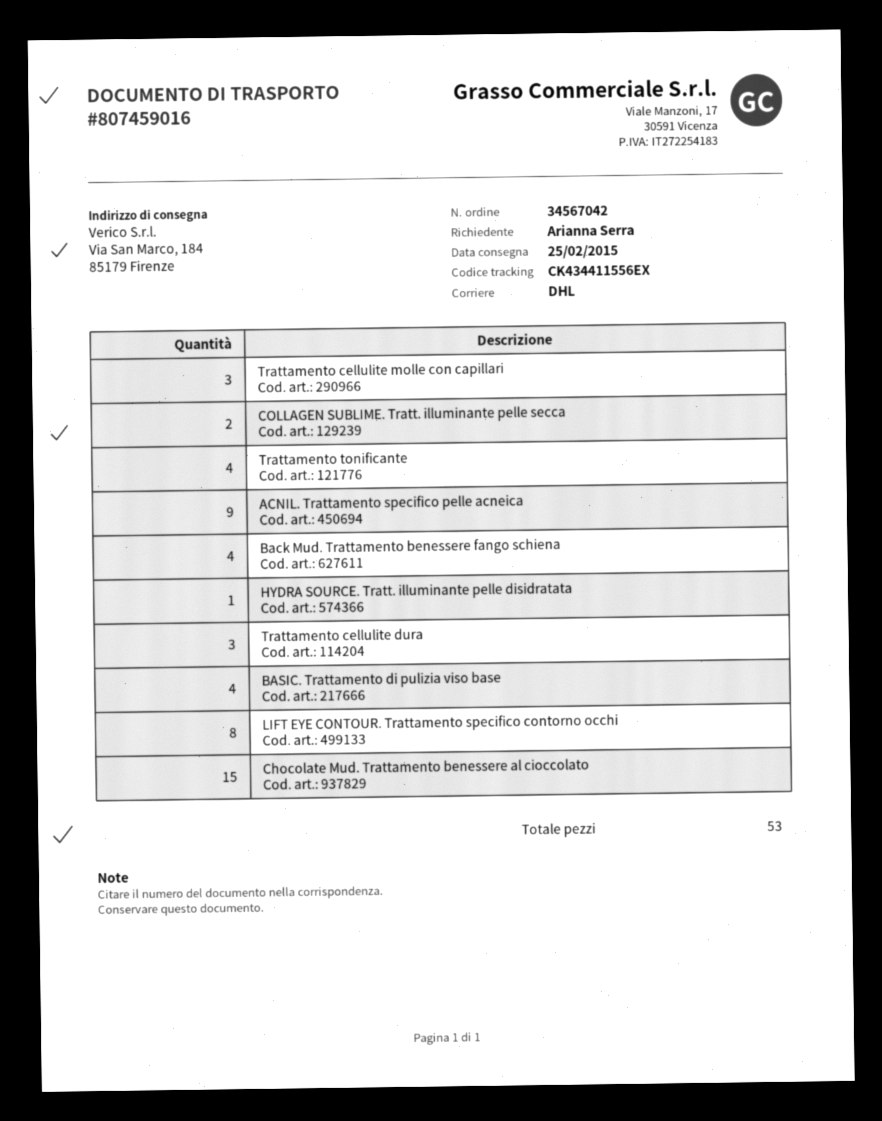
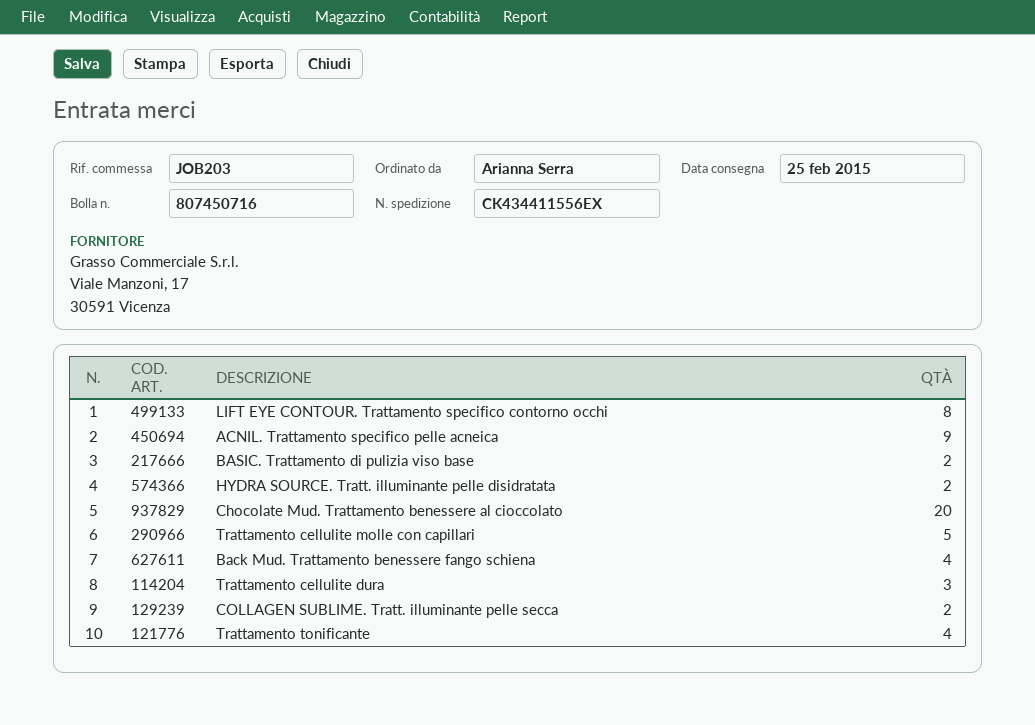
delivery note number: 807459016 -> 807450716
Trattamento cellulite molle con capillari: 3 -> 5
HYDRA SOURCE. Tratt. illuminante pelle disidratata: 1 -> 2
BASIC. Trattamento di pulizia viso base: 4 -> 2
Chocolate Mud. Trattamento benessere al cioccolato: 15 -> 20

